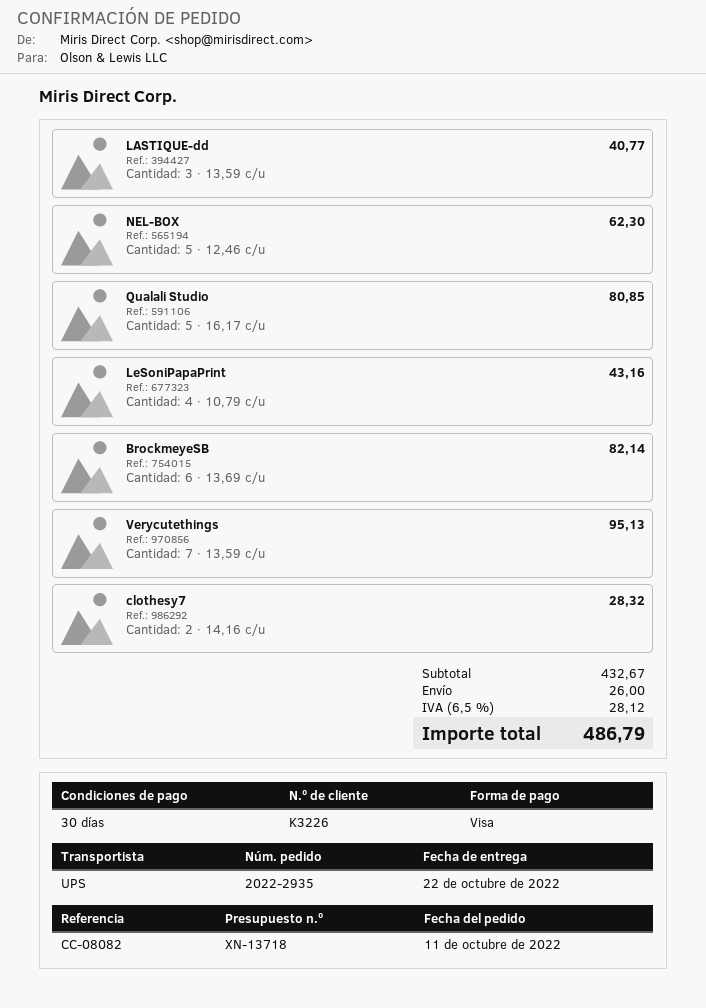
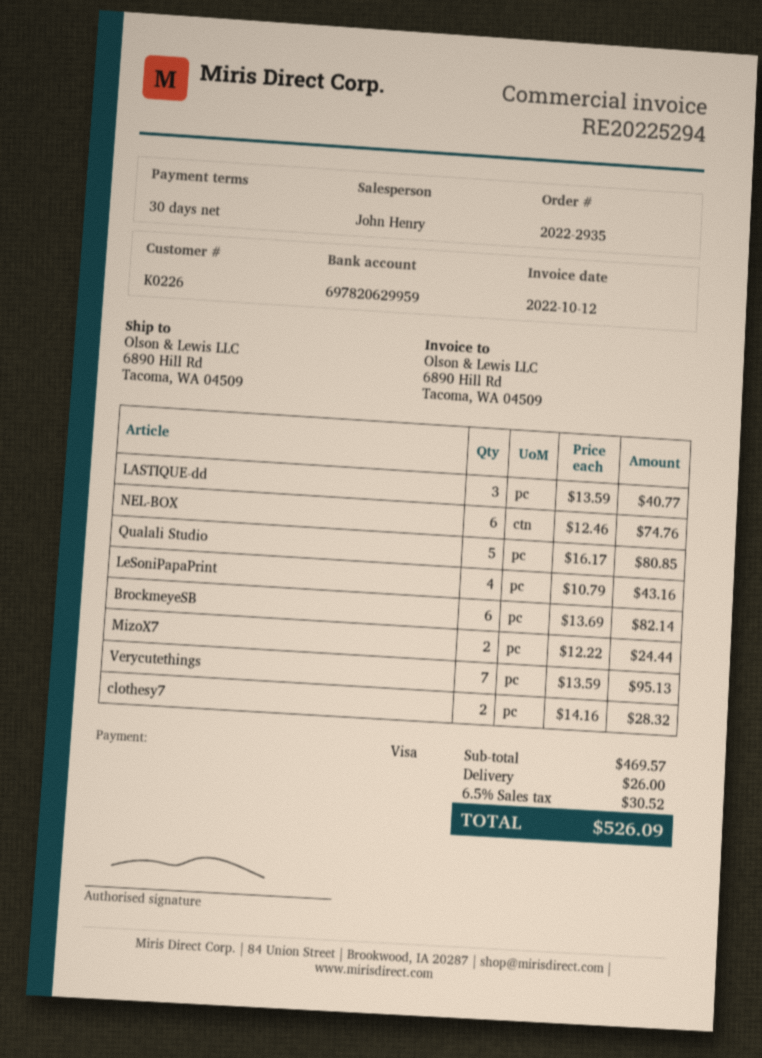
customer number: K3226 -> K0226
NEL-BOX: 5 x 12.46 = 62.30 -> 6 x 12.46 = 74.76
MizoX7: none -> 2 x 12.22 = 24.44
subtotal: 432.67 -> 469.57
tax: 6.5% = 28.12 -> 6.5% = 30.52
total: 486.79 -> 526.09

